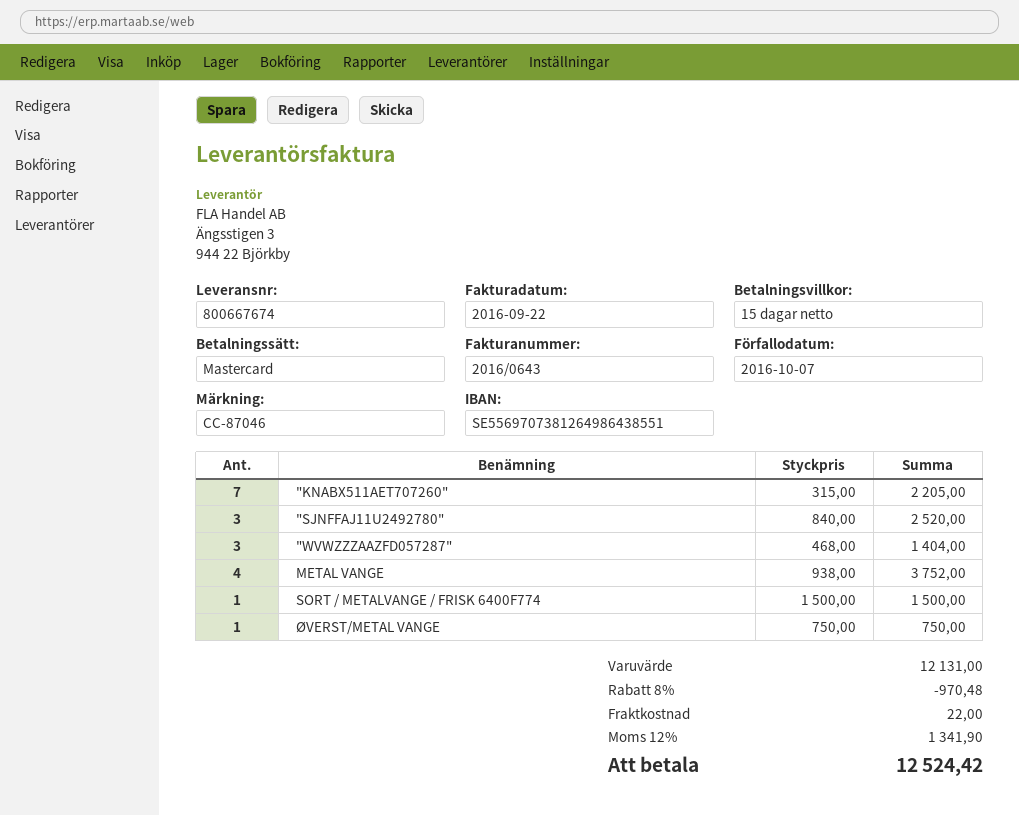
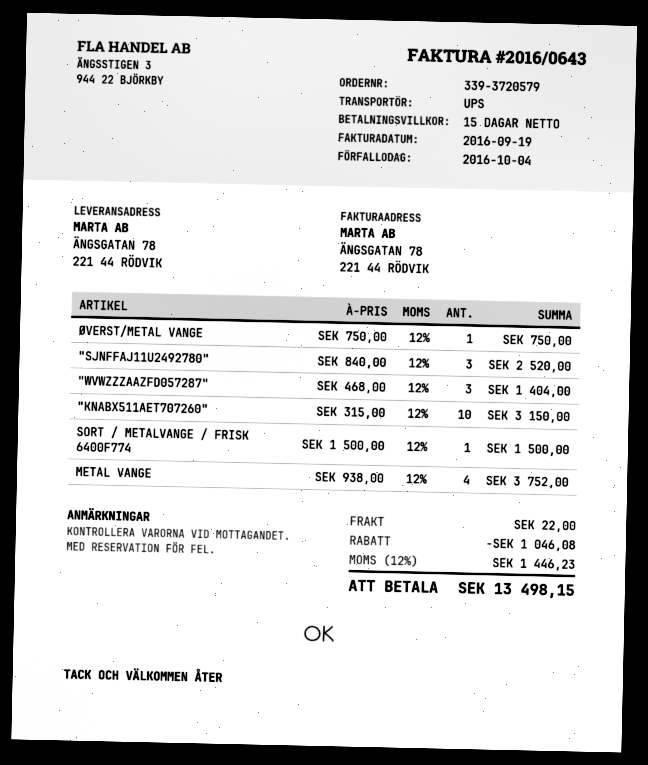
invoice date: 2016-09-22 -> 2016-09-19
due date: 2016-10-07 -> 2016-10-04
"KNABX511AET707260": 7 x 315.00 = 2205.00 -> 10 x 315.00 = 3150.00
discount: 970.48 -> 1046.08
tax: 12% = 1341.90 -> 12% = 1446.23
total: 12524.42 -> 13498.15

